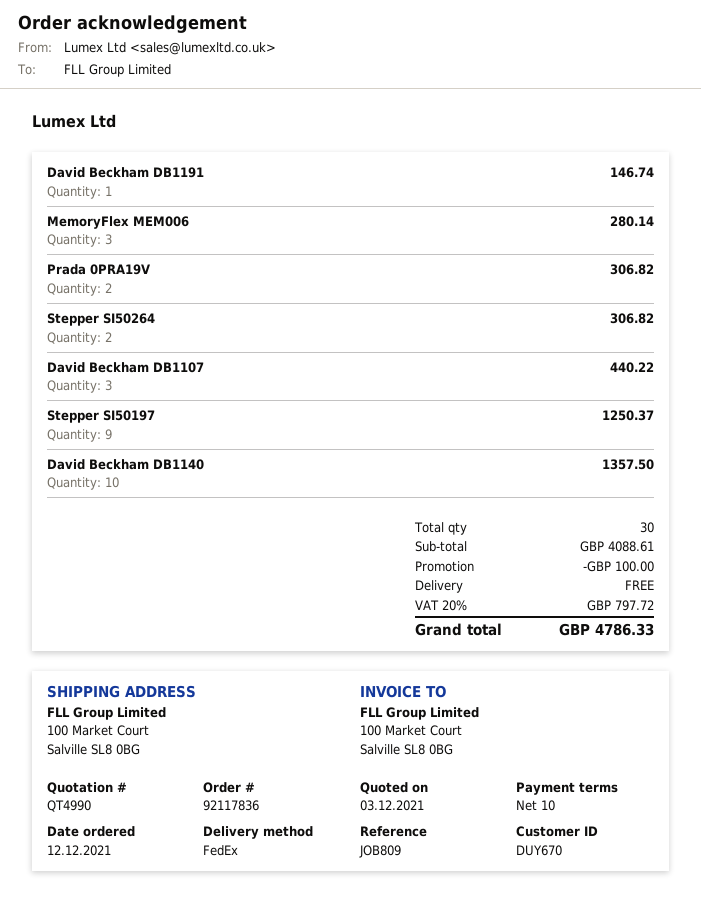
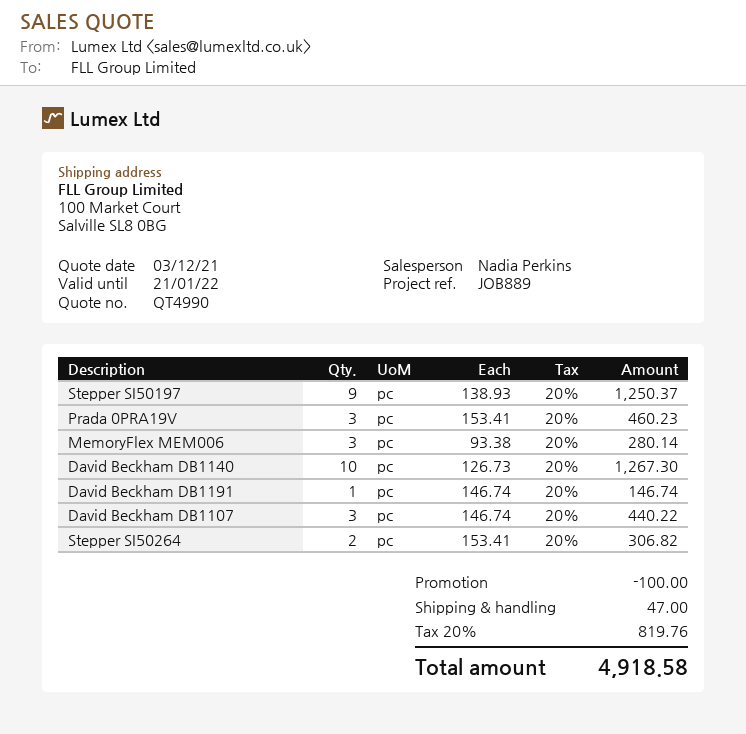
reference: JOB809 -> JOB889
Prada 0PRA19V: 2 for 306.82 -> 3 for 460.23
David Beckham DB1140: 10 for 1357.50 -> 10 for 1267.30
shipping: 0.00 -> 47.00
tax: 20% = 797.72 -> 20% = 819.76
total: 4786.33 -> 4918.58

